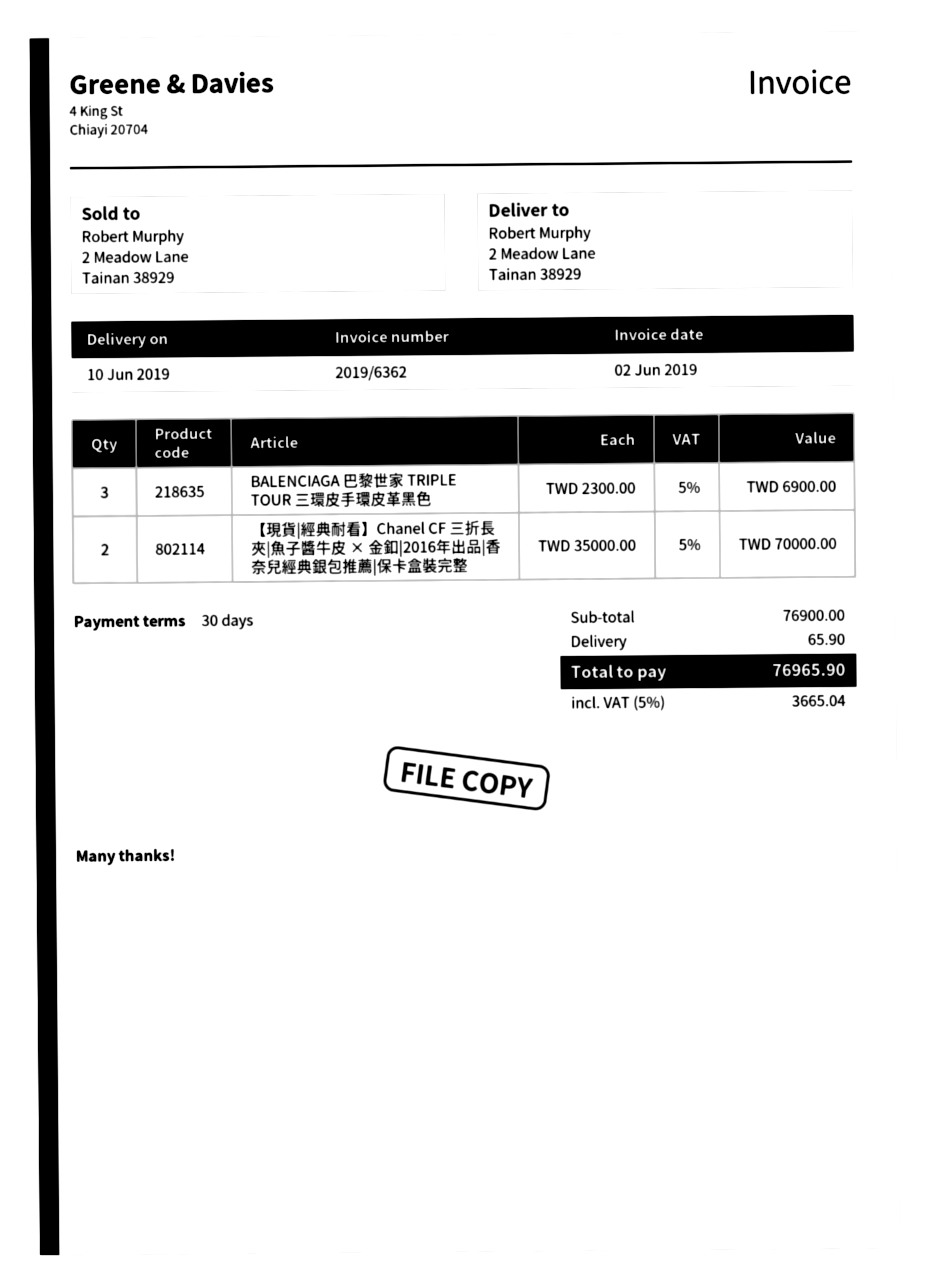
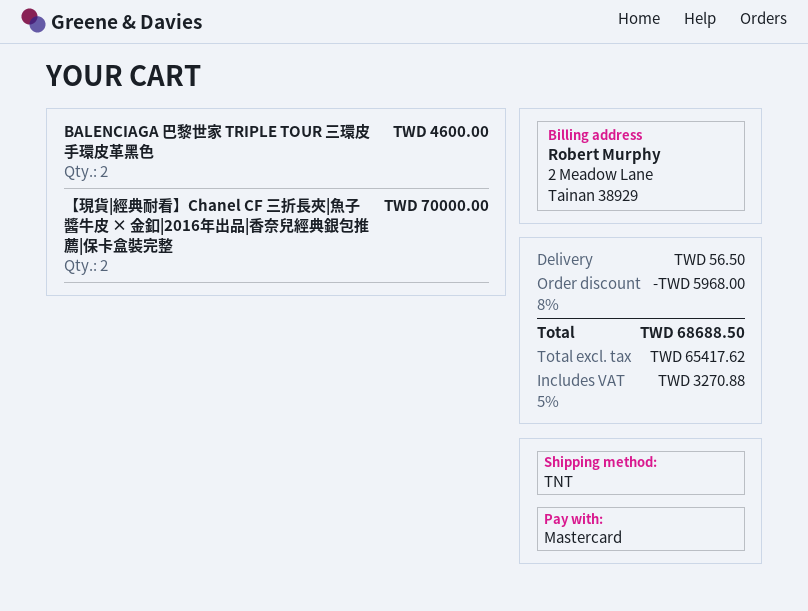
BALENCIAGA 巴黎世家 TRIPLE TOUR 三環皮手環皮革黑色: 3 for 6900.00 -> 2 for 4600.00
discount: none -> 8% = 5968.00
shipping: 65.90 -> 56.50
tax: 5% = 3665.04 -> 5% = 3270.88
total: 76965.90 -> 68688.50

